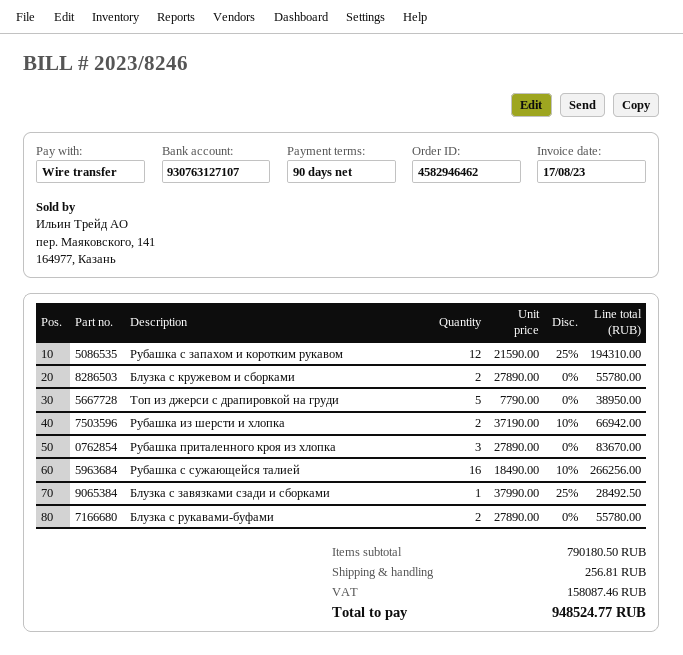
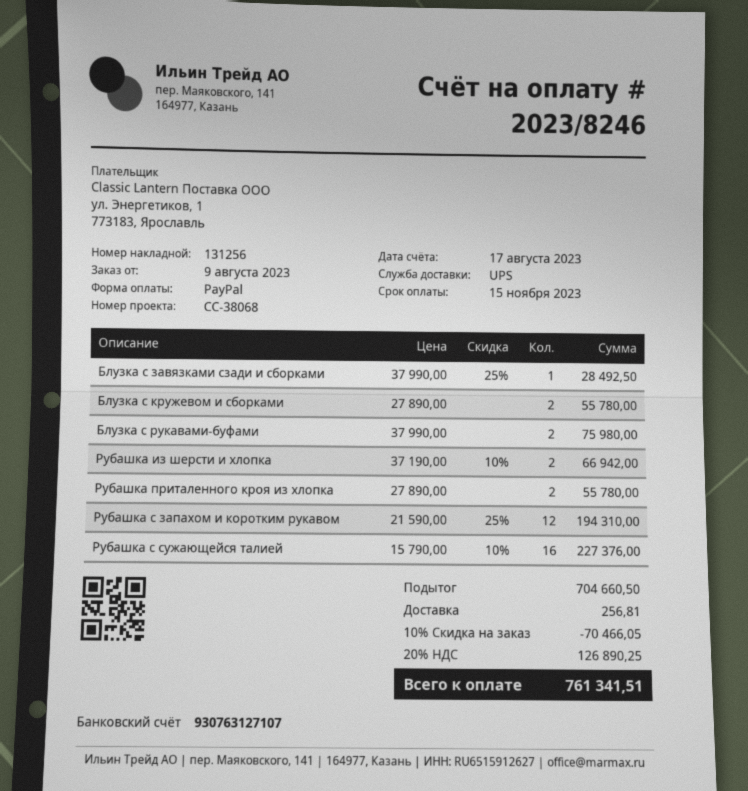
payment method: bank transfer -> PayPal
Топ из джерси с драпировкой на груди: 5 x 7790.00 = 38950.00 -> none
Рубашка приталенного кроя из хлопка: 3 x 27890.00 = 83670.00 -> 2 x 27890.00 = 55780.00
Рубашка с сужающейся талией: 16 x 18490.00 - 10% = 266256.00 -> 16 x 15790.00 - 10% = 227376.00
Блузка с рукавами-буфами: 2 x 27890.00 = 55780.00 -> 2 x 37990.00 = 75980.00
subtotal: 790180.50 -> 704660.50
discount: none -> 10% = 70466.05
tax: 158087.46 -> 126890.25
total: 948524.77 -> 761341.51

